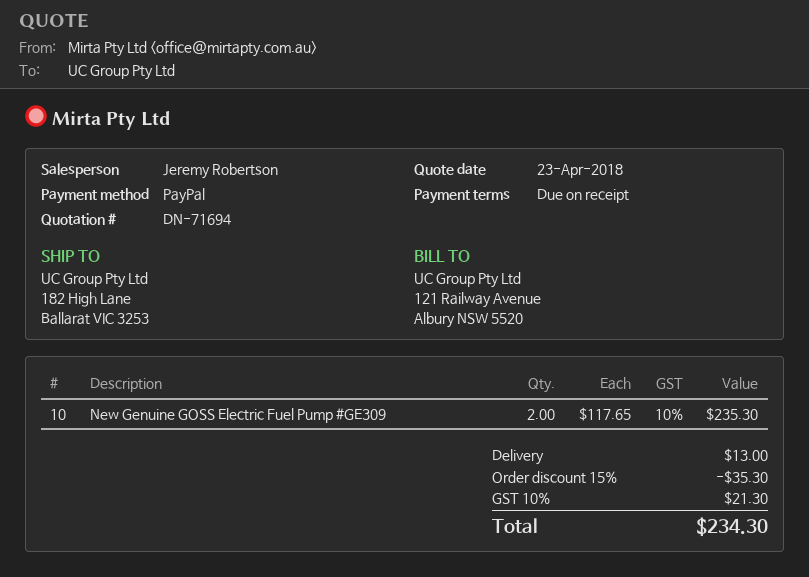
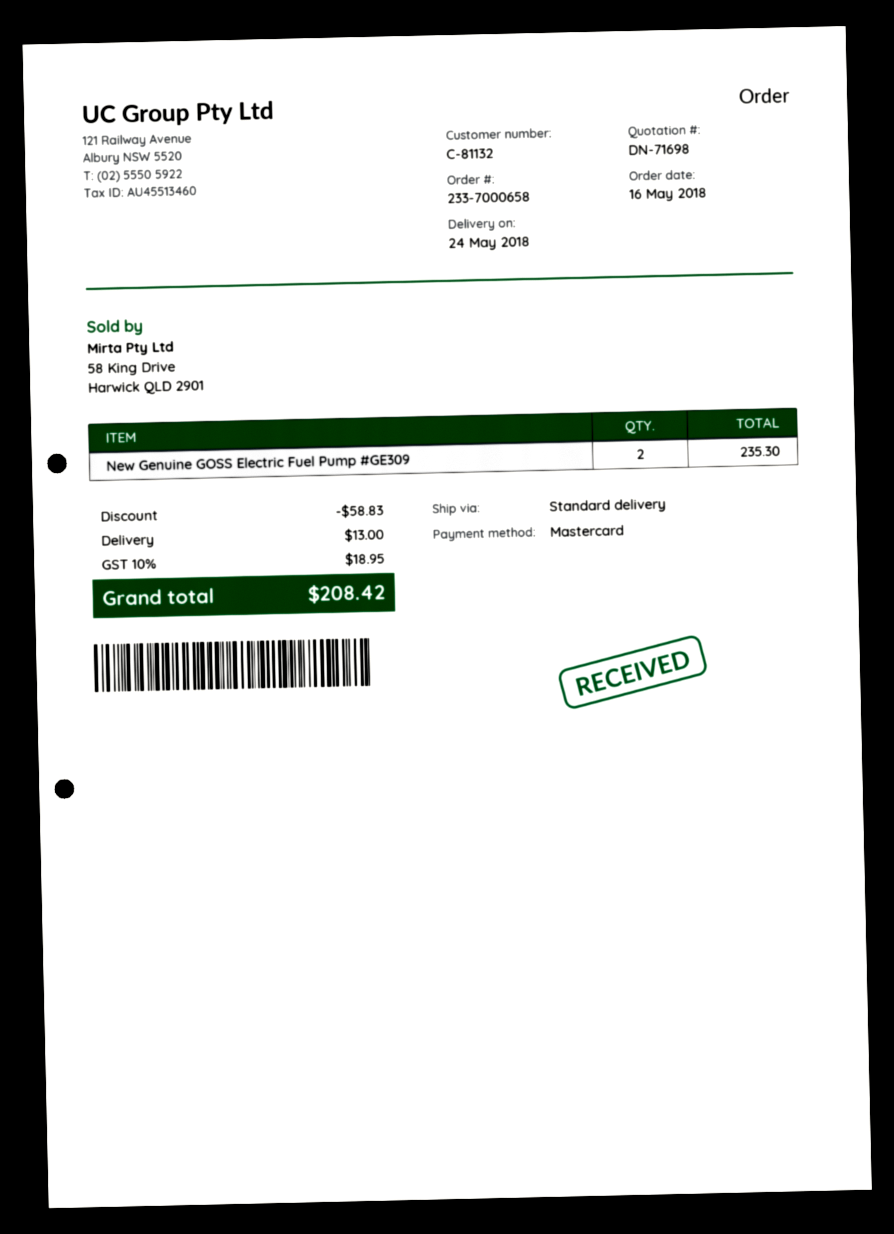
quote number: DN-71694 -> DN-71698
payment method: PayPal -> Mastercard
discount: 35.30 -> 58.83
tax: 10% = 21.30 -> 10% = 18.95
total: 234.30 -> 208.42

